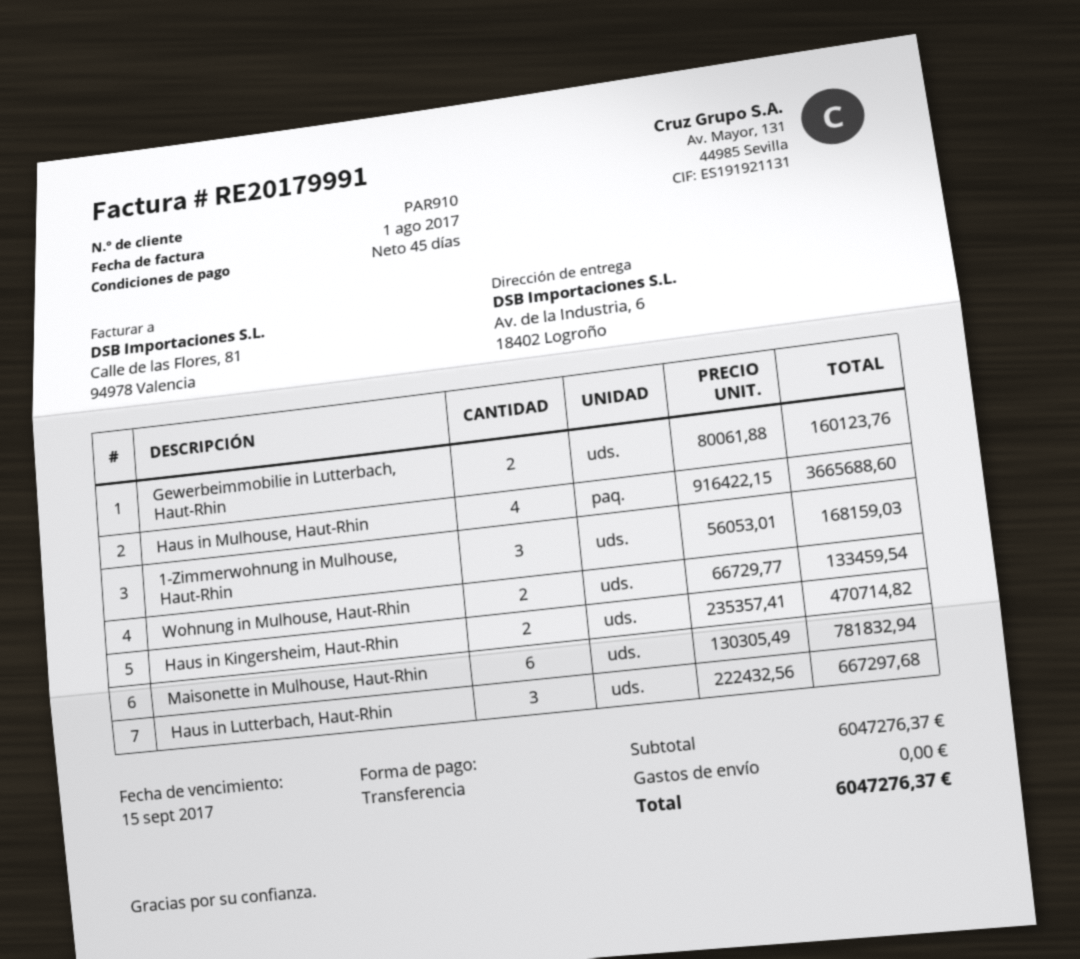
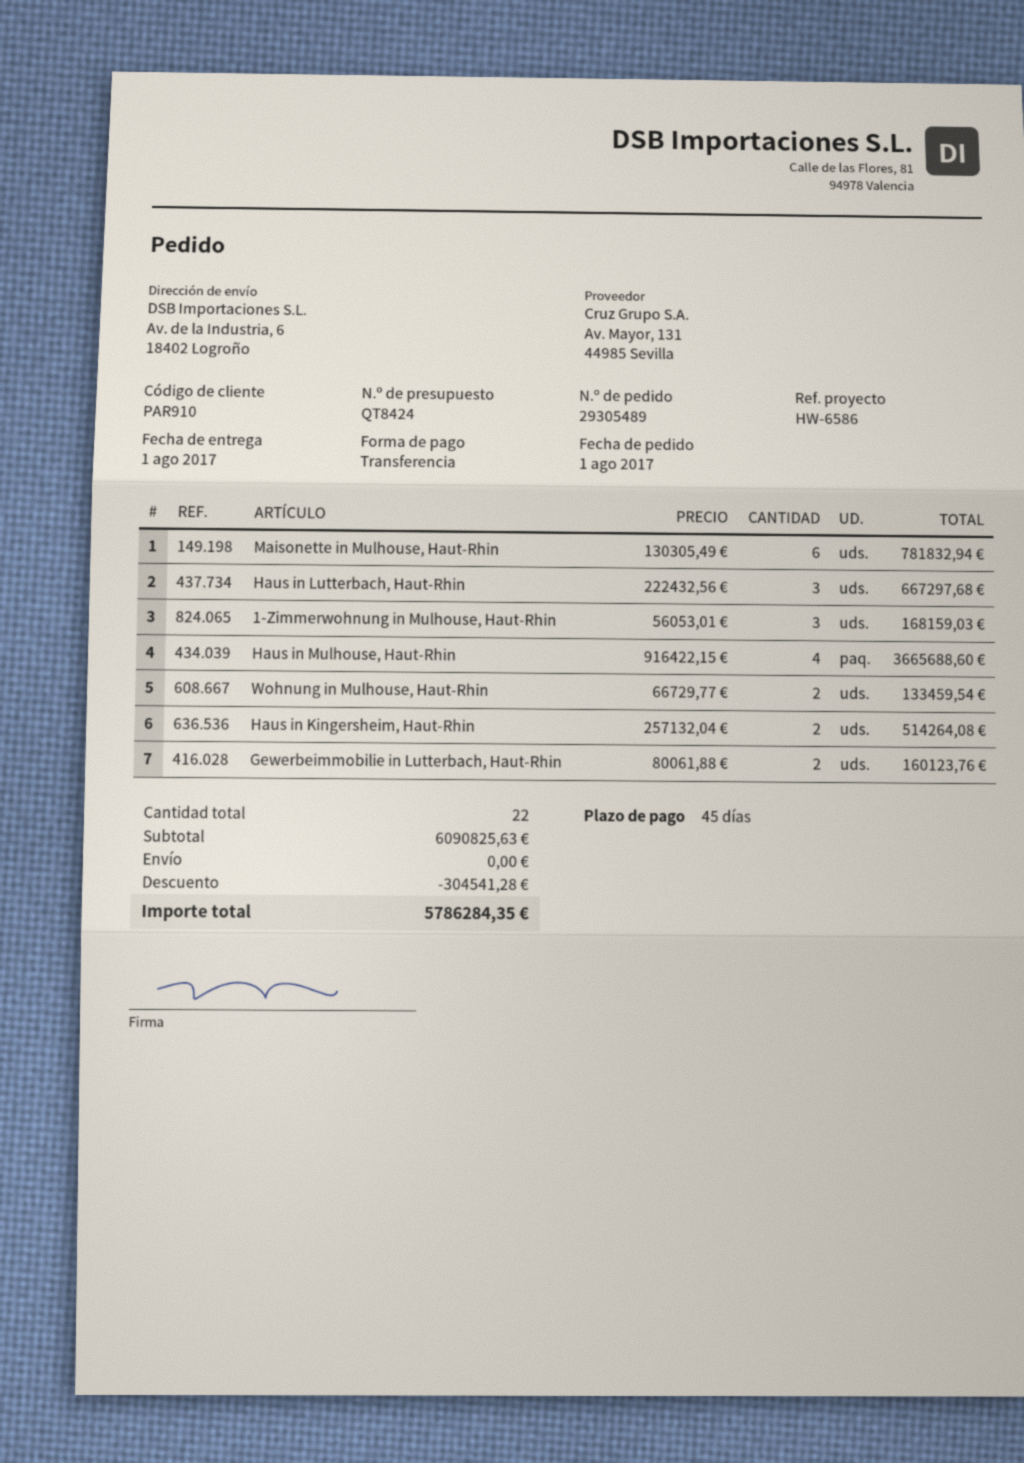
Haus in Kingersheim, Haut-Rhin: 2 x 235357.41 = 470714.82 -> 2 x 257132.04 = 514264.08
subtotal: 6047276.37 -> 6090825.63
discount: none -> 304541.28
total: 6047276.37 -> 5786284.35

